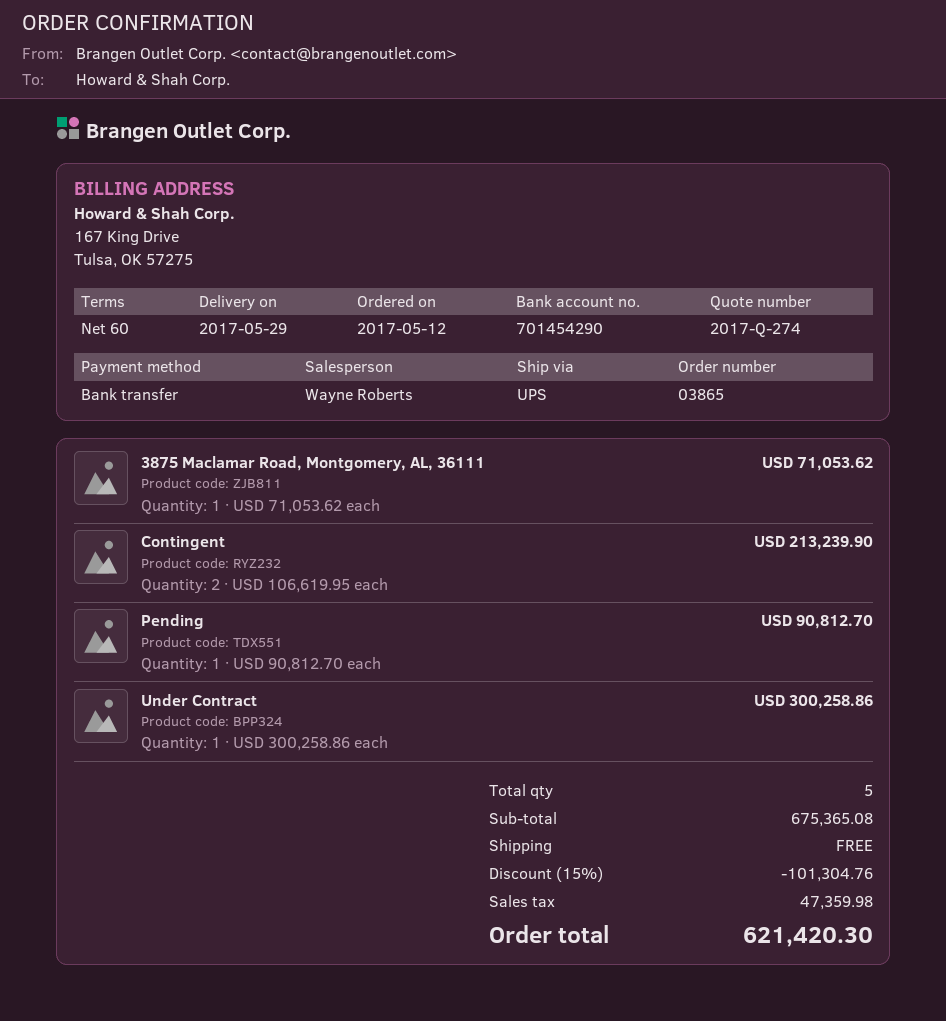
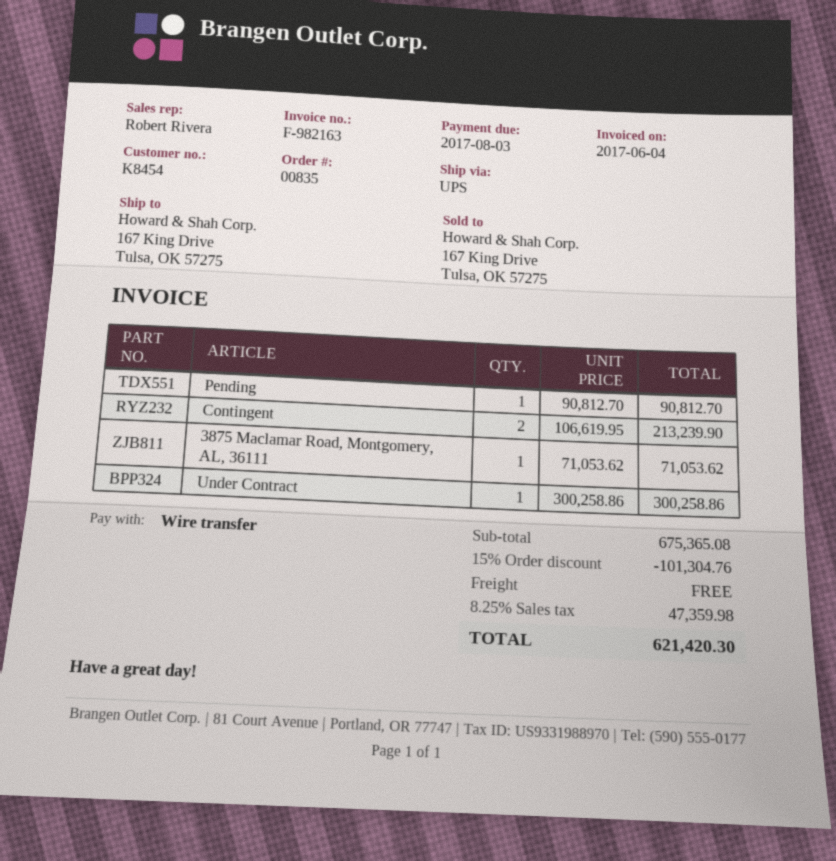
order number: 03865 -> 00835
sales rep: Wayne Roberts -> Robert Rivera

